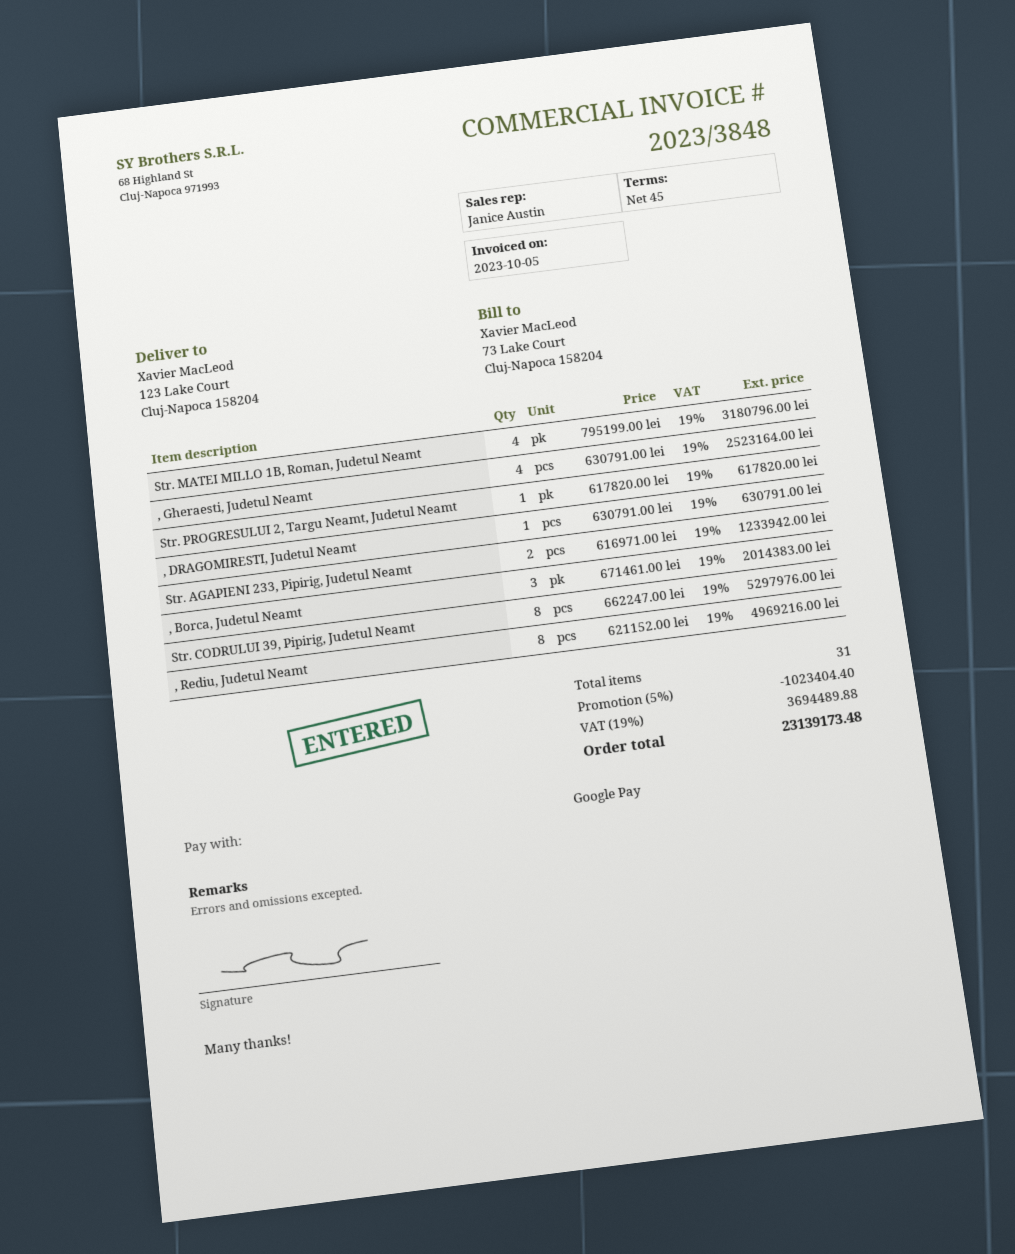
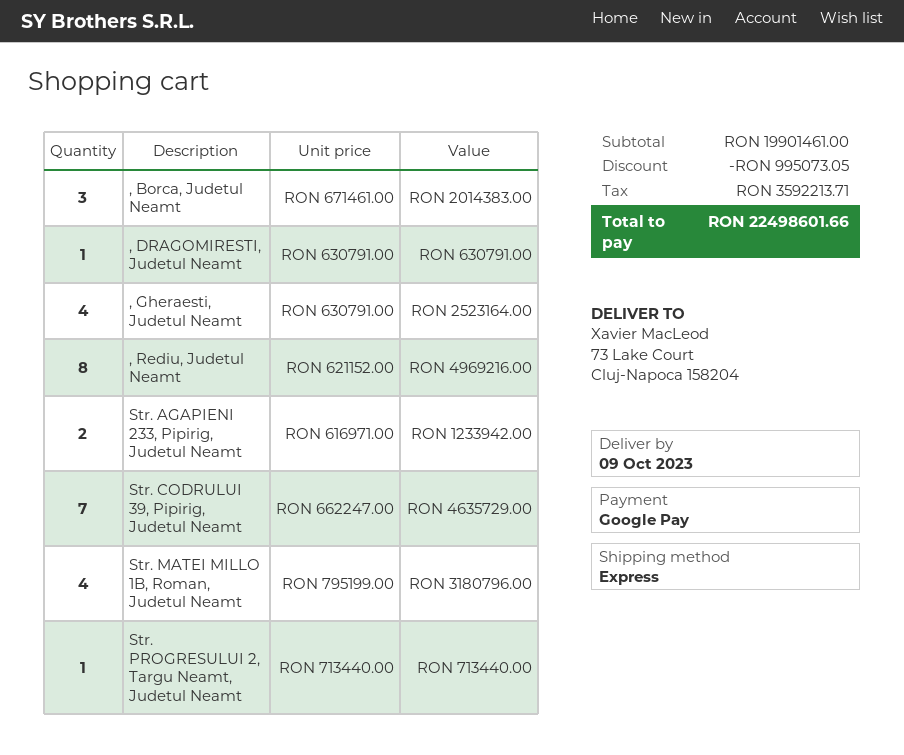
ship to: 123 Lake Court, Cluj-Napoca 158204 -> 73 Lake Court, Cluj-Napoca 158204
Str. PROGRESULUI 2, Targu Neamt, Judetul Neamt: 1 x 617820.00 = 617820.00 -> 1 x 713440.00 = 713440.00
Str. CODRULUI 39, Pipirig, Judetul Neamt: 8 x 662247.00 = 5297976.00 -> 7 x 662247.00 = 4635729.00
discount: 1023404.40 -> 995073.05
tax: 3694489.88 -> 3592213.71
total: 23139173.48 -> 22498601.66

